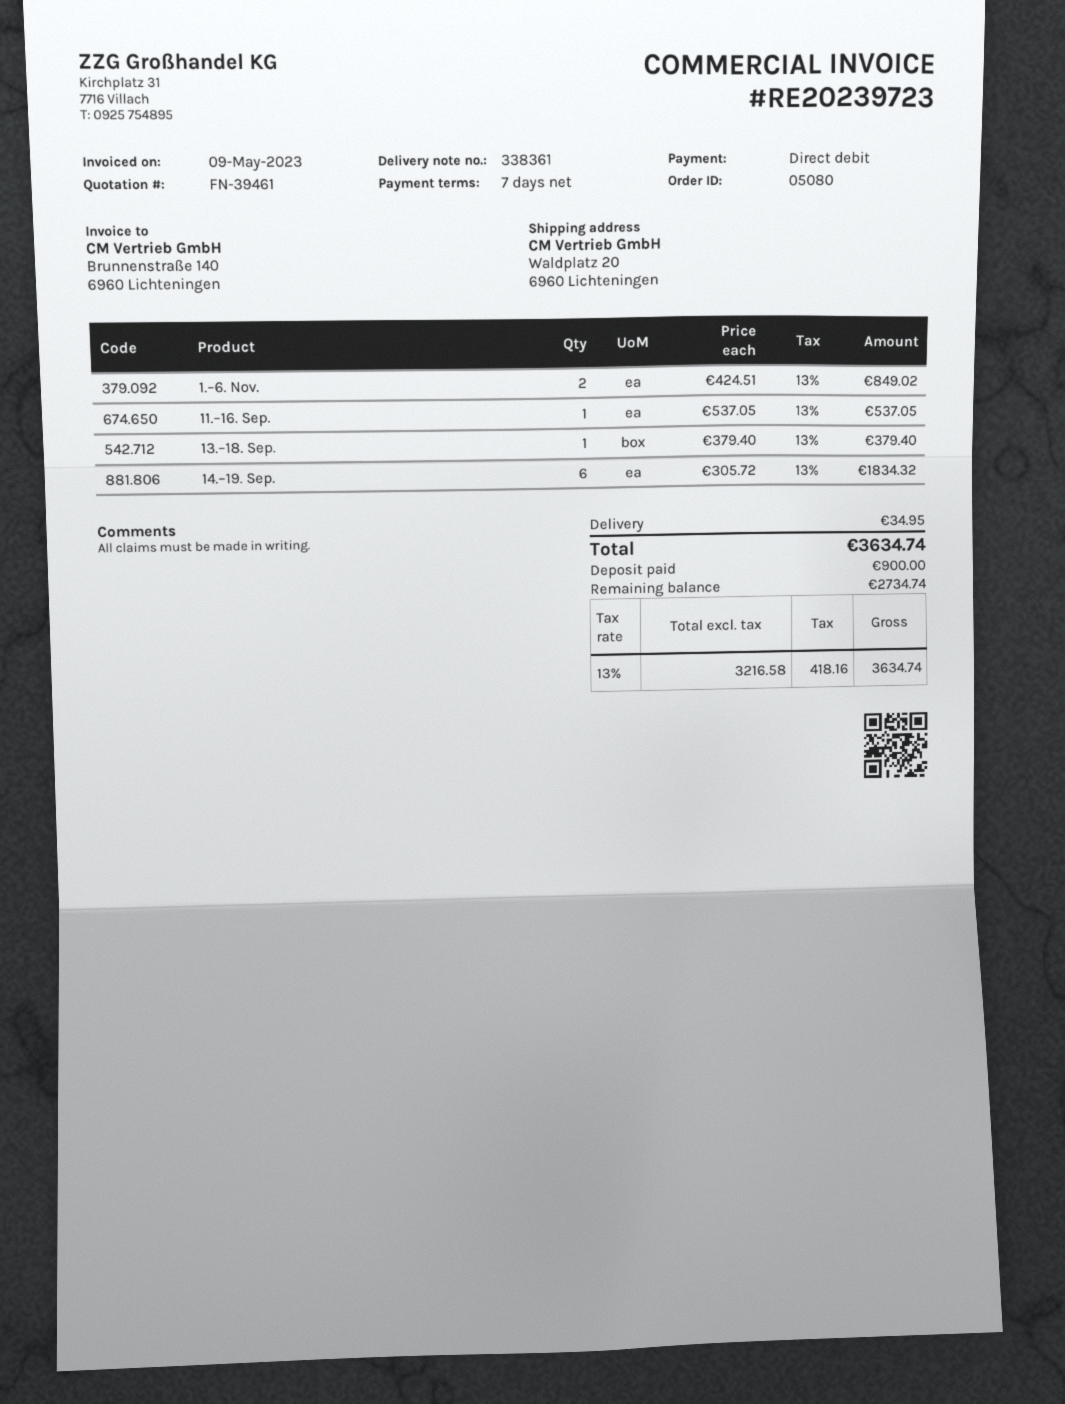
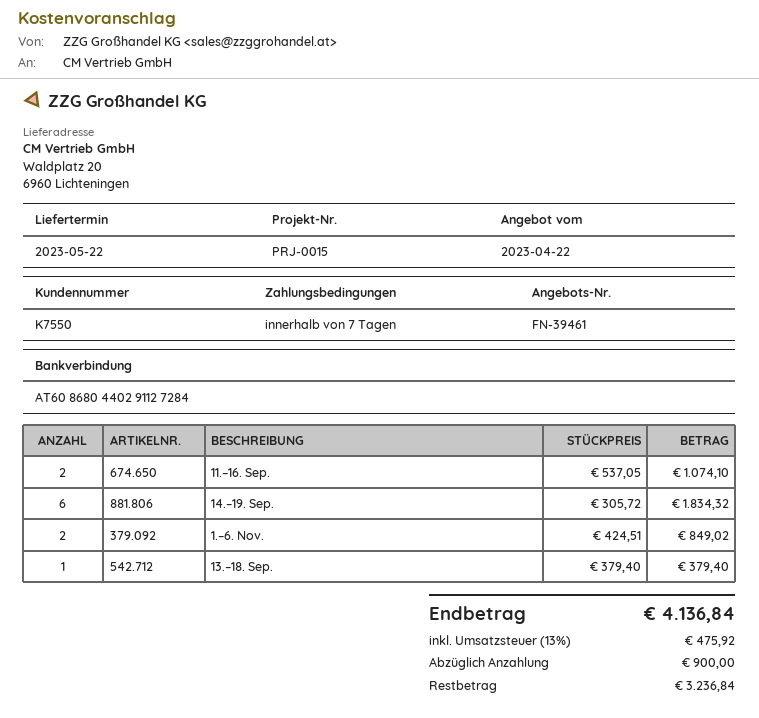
11.–16. Sep.: 1 x 537.05 = 537.05 -> 2 x 537.05 = 1074.10
shipping: 34.95 -> none
tax: 13% = 418.16 -> 13% = 475.92
total: 3634.74 -> 4136.84
balance: 2734.74 -> 3236.84

